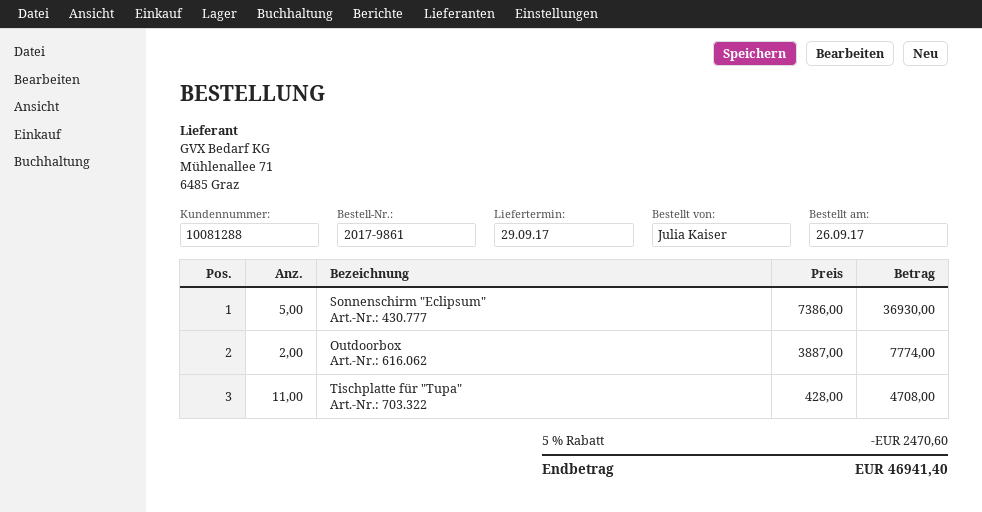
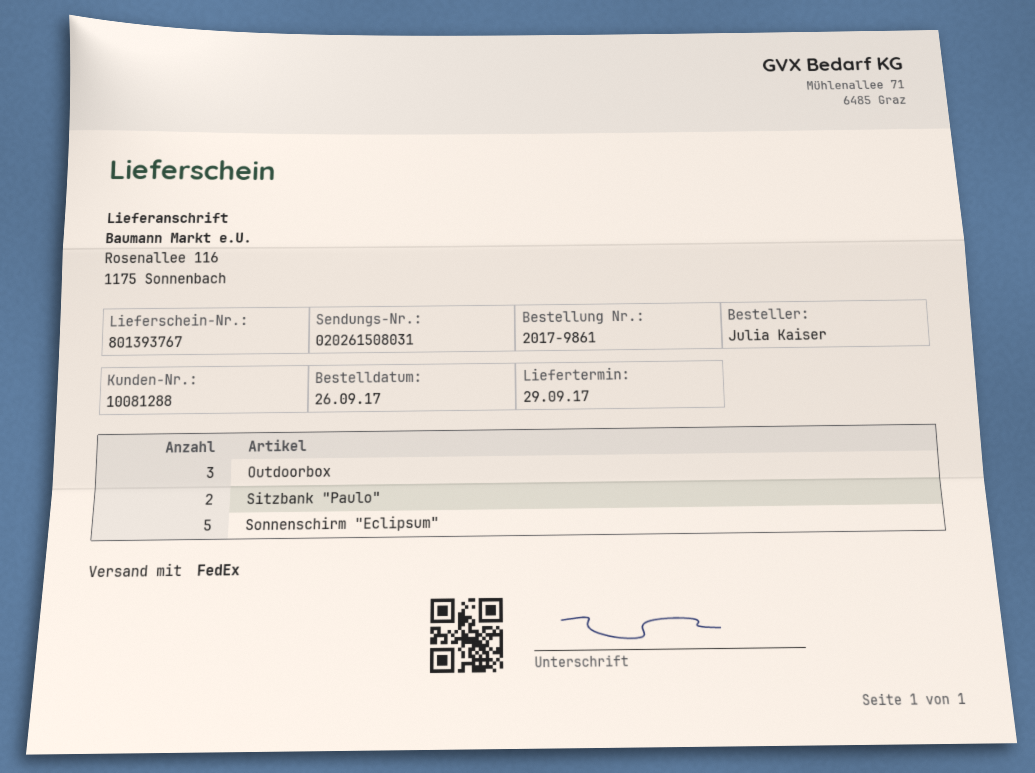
Outdoorbox: 2 -> 3
Tischplatte für "Tupa": 11 -> none
Sitzbank "Paulo": none -> 2

